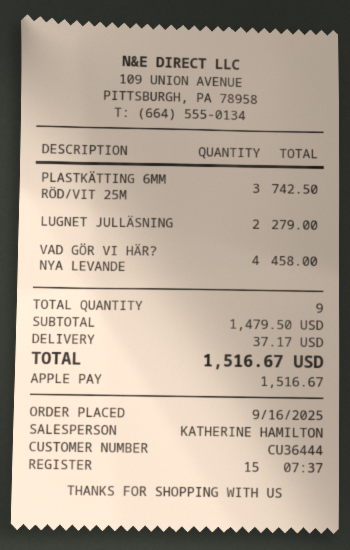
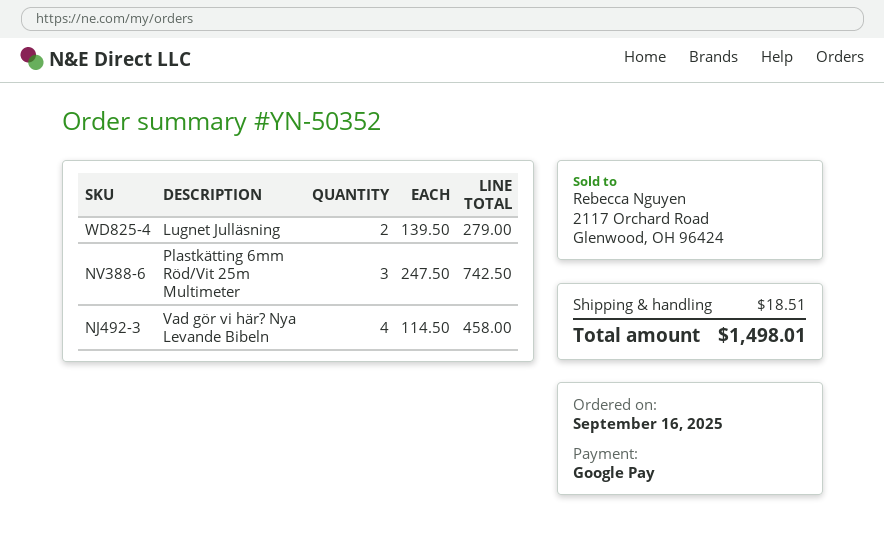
payment method: Apple Pay -> Google Pay
shipping: 37.17 -> 18.51
total: 1516.67 -> 1498.01

